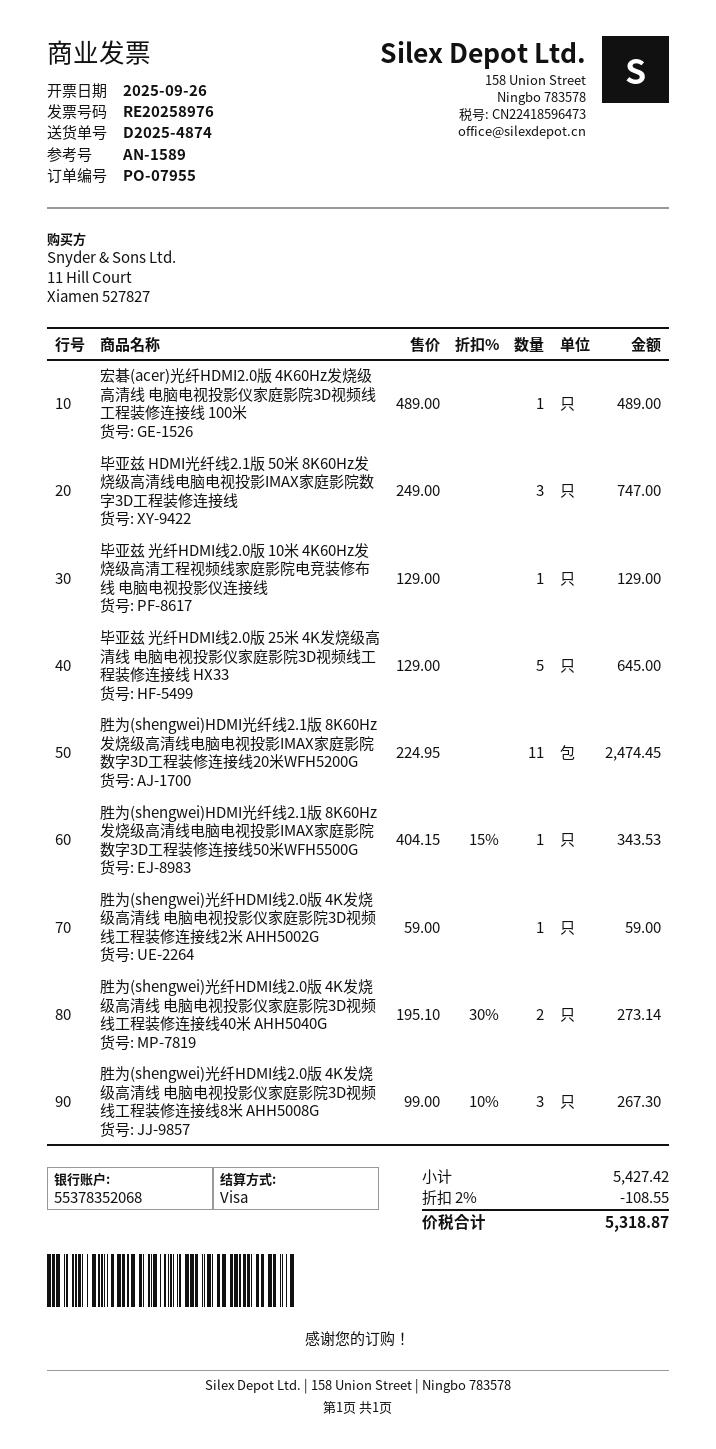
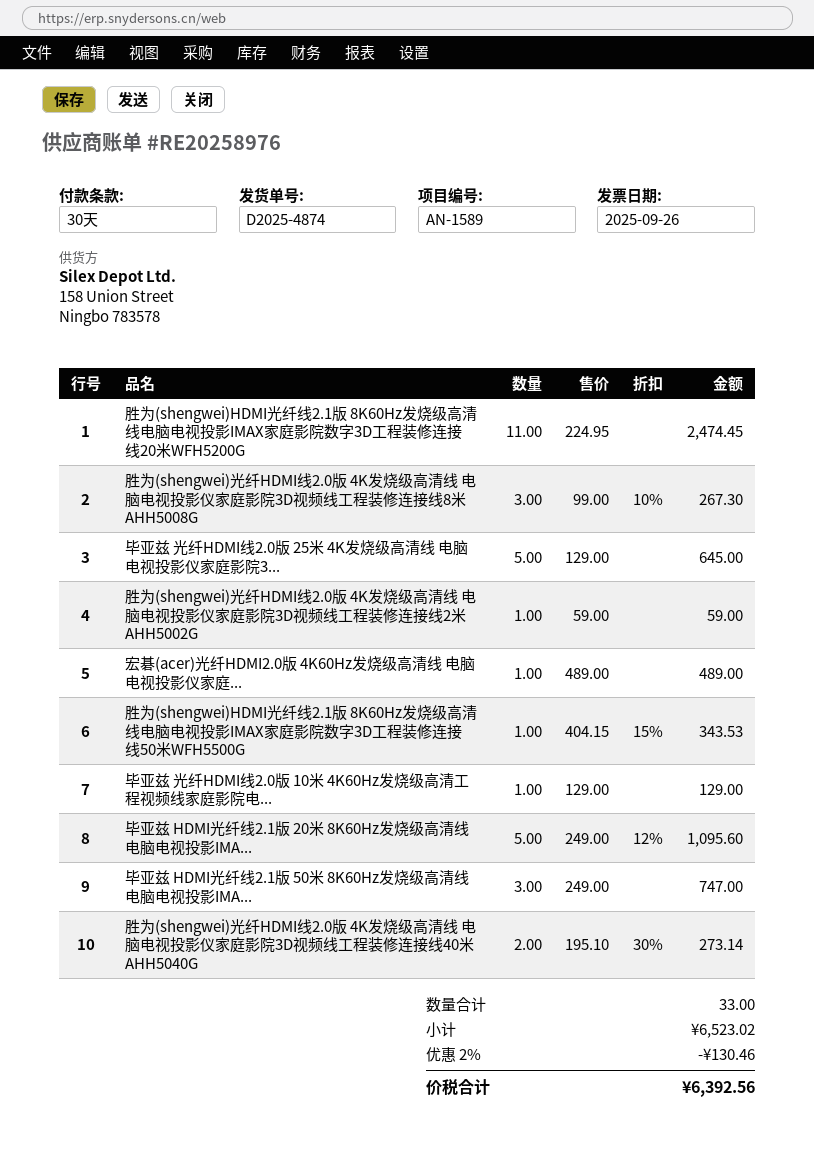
毕亚兹 HDMI光纤线2.1版 20米 8K60Hz发烧级高清线电脑电视投影IMA...: none -> 5 x 249.00 - 12% = 1095.60
subtotal: 5427.42 -> 6523.02
discount: 2% = 108.55 -> 2% = 130.46
total: 5318.87 -> 6392.56

